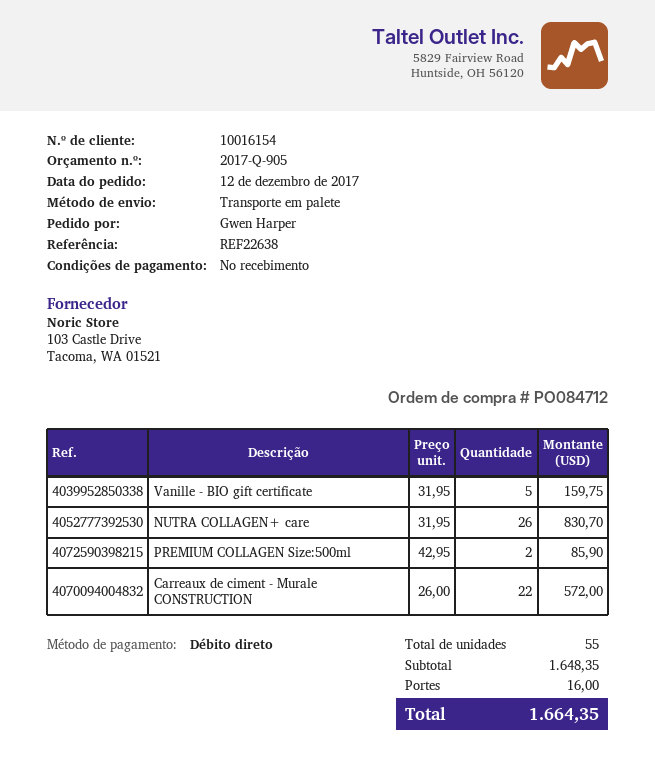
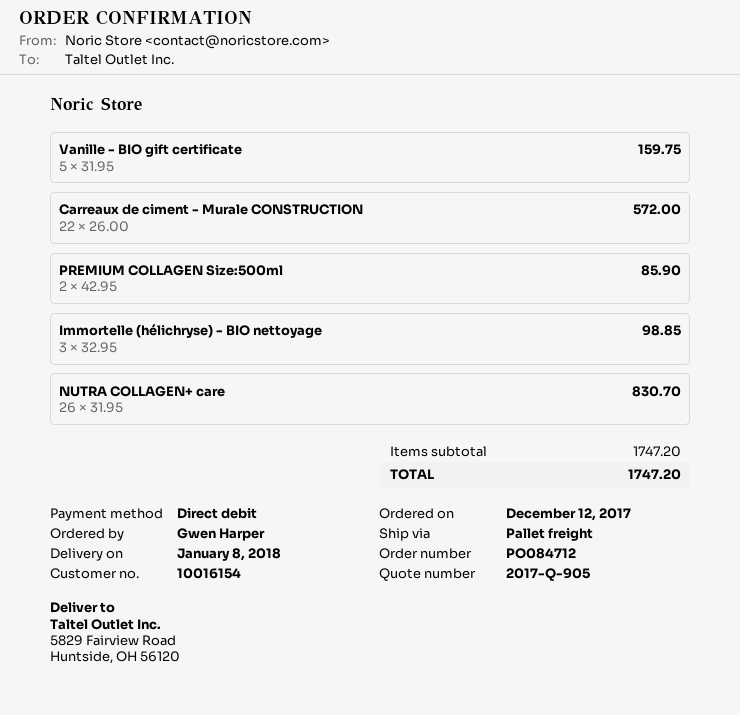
Immortelle (hélichryse) - BIO nettoyage: none -> 3 x 32.95 = 98.85
subtotal: 1648.35 -> 1747.20
shipping: 16.00 -> none
total: 1664.35 -> 1747.20

